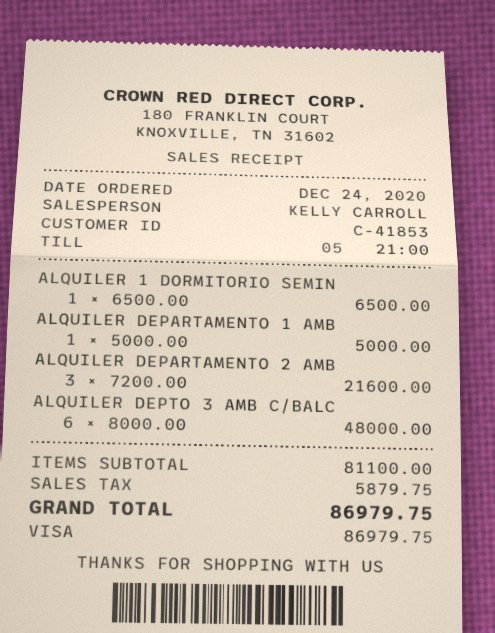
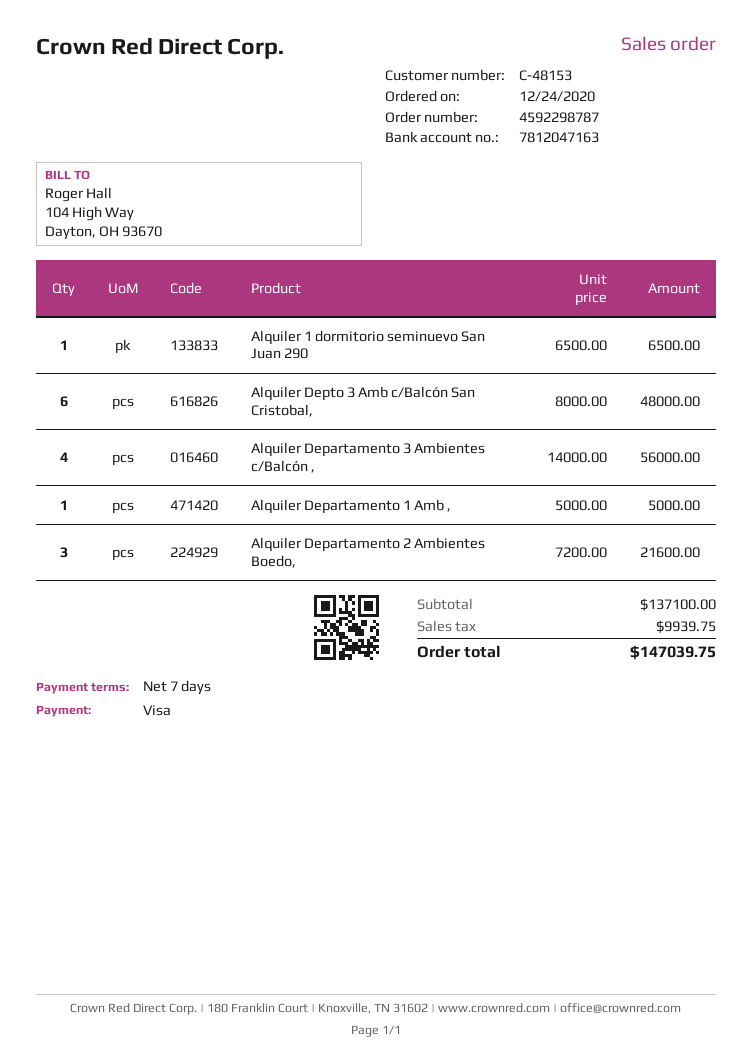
customer number: C-41853 -> C-48153
Alquiler Departamento 3 Ambientes c/Balcón ,: none -> 4 x 14000.00 = 56000.00
subtotal: 81100.00 -> 137100.00
tax: 5879.75 -> 9939.75
total: 86979.75 -> 147039.75

